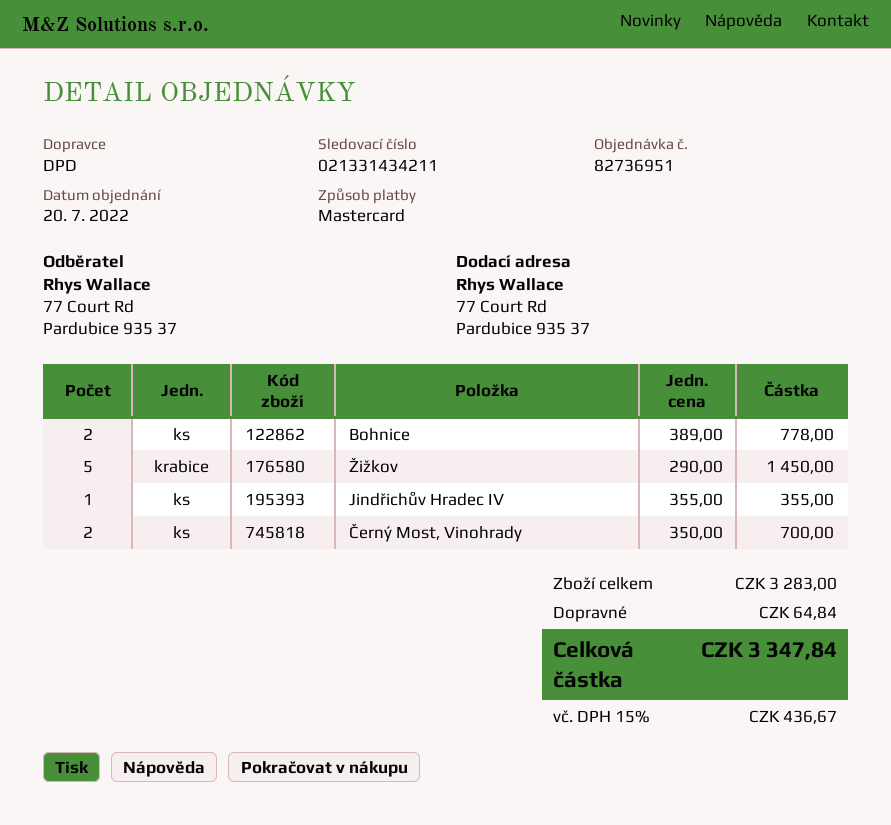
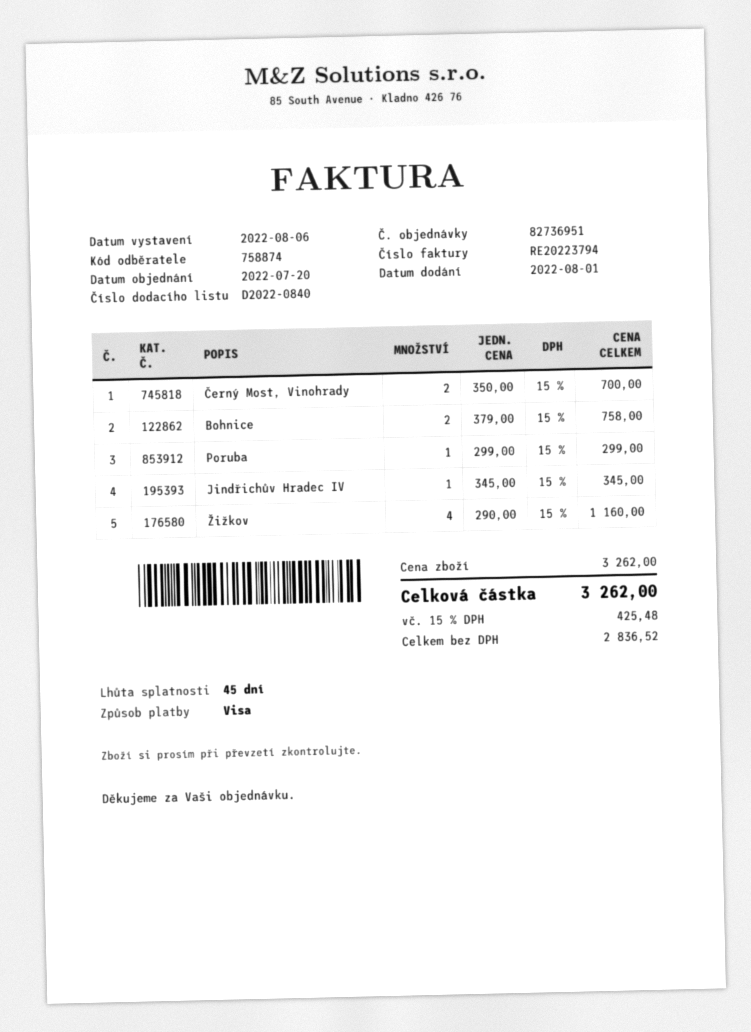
payment method: Mastercard -> Visa
Bohnice: 2 x 389.00 = 778.00 -> 2 x 379.00 = 758.00
Žižkov: 5 x 290.00 = 1450.00 -> 4 x 290.00 = 1160.00
Jindřichův Hradec IV: 1 x 355.00 = 355.00 -> 1 x 345.00 = 345.00
Poruba: none -> 1 x 299.00 = 299.00
subtotal: 3283.00 -> 3262.00
shipping: 64.84 -> none
tax: 15% = 436.67 -> 15% = 425.48
total: 3347.84 -> 3262.00

